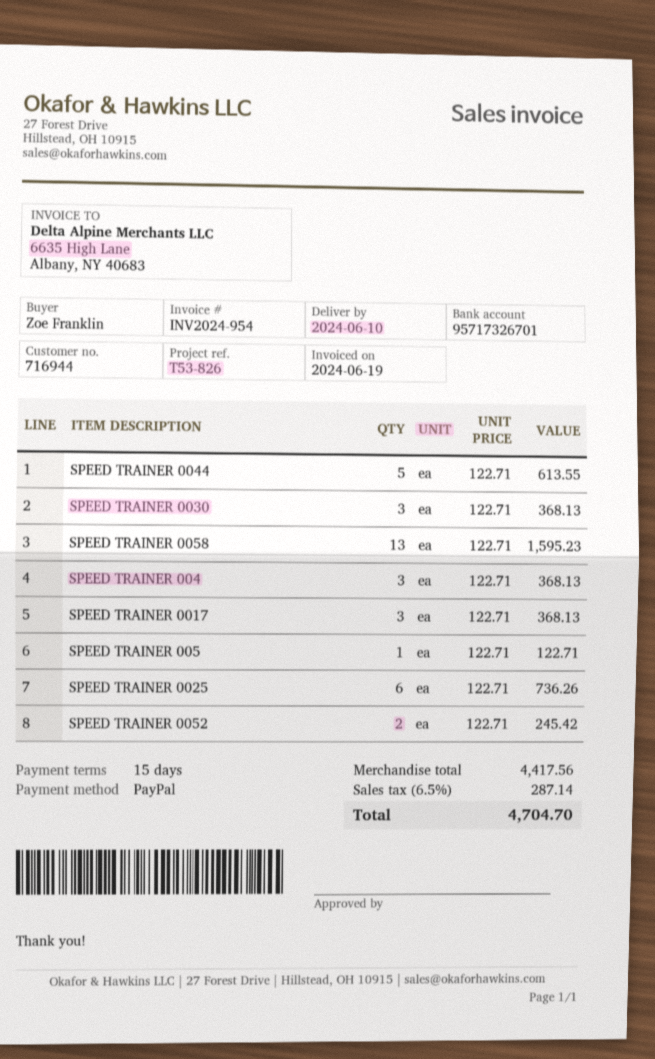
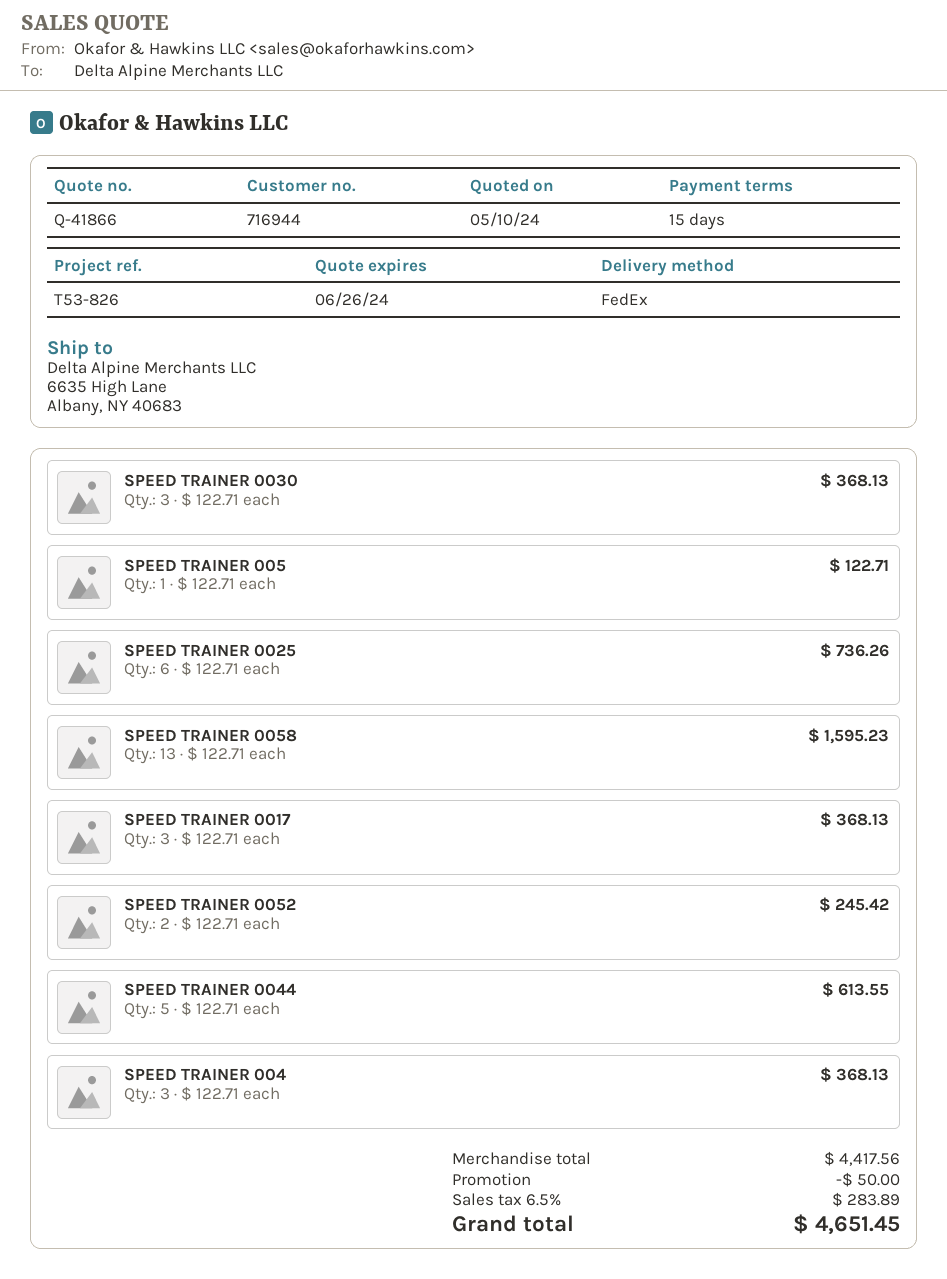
discount: none -> 50.00
tax: 6.5% = 287.14 -> 6.5% = 283.89
total: 4704.70 -> 4651.45

